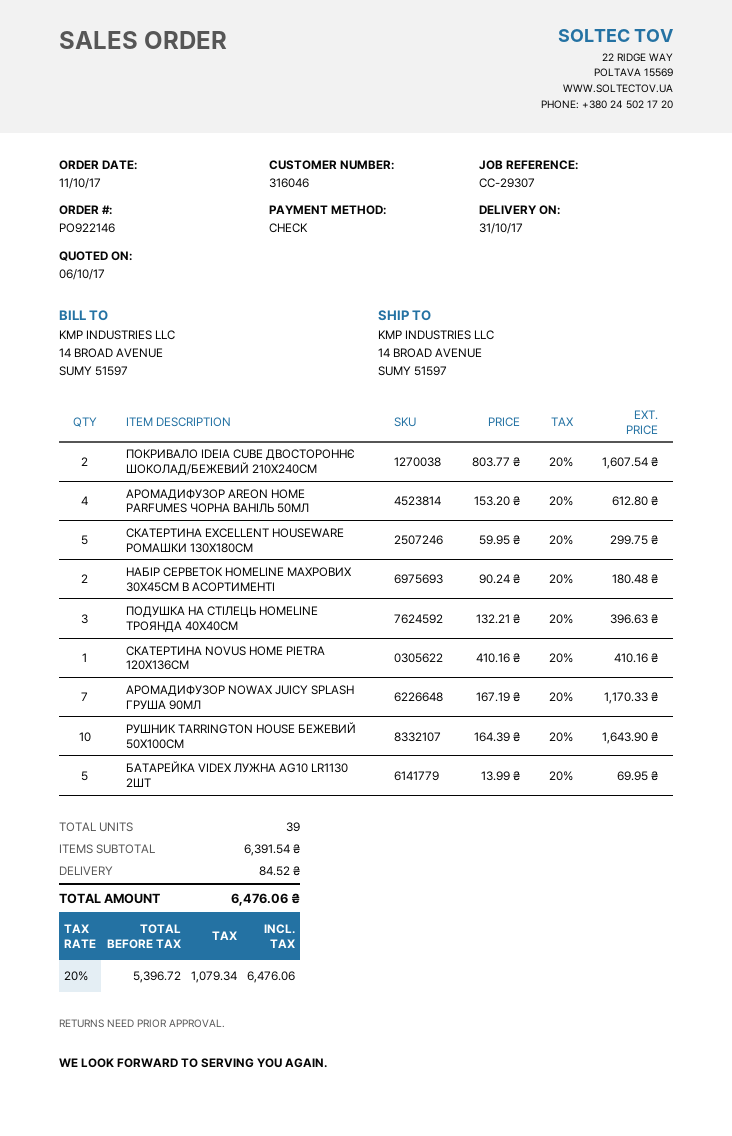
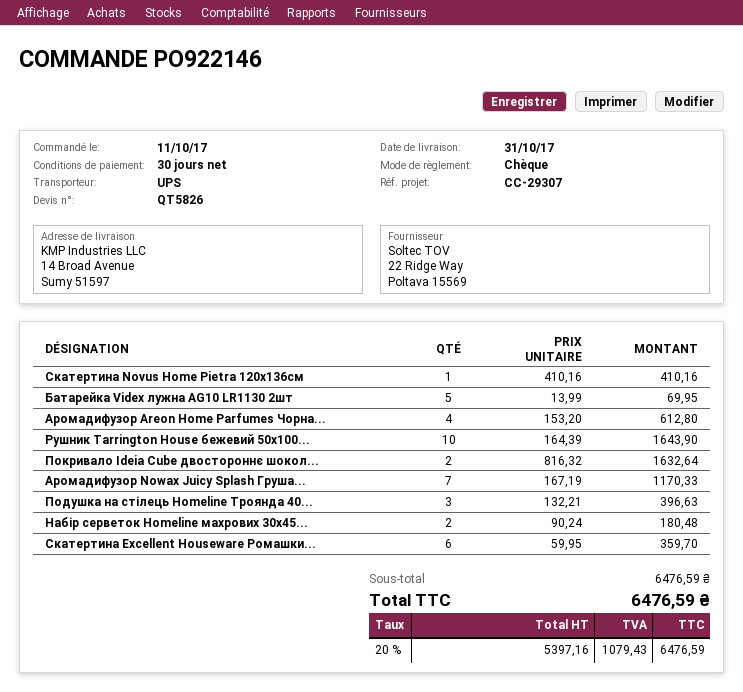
ПОКРИВАЛО IDEIA CUBE ДВОСТОРОННЄ ШОКОЛАД/БЕЖЕВИЙ 210Х240СМ: 2 x 803.77 = 1607.54 -> 2 x 816.32 = 1632.64
СКАТЕРТИНА EXCELLENT HOUSEWARE РОМАШКИ 130Х180СМ: 5 x 59.95 = 299.75 -> 6 x 59.95 = 359.70
subtotal: 6391.54 -> 6476.59
shipping: 84.52 -> none
net: 5396.72 -> 5397.16
tax: 20% = 1079.34 -> 20% = 1079.43
total: 6476.06 -> 6476.59

